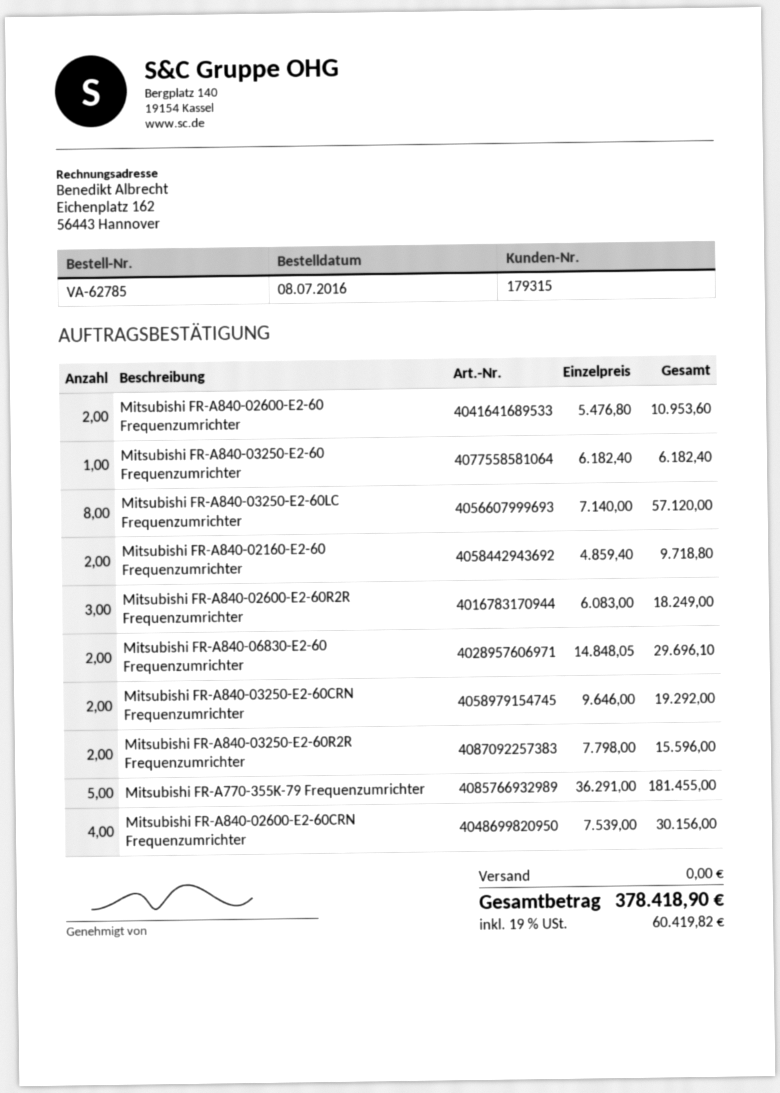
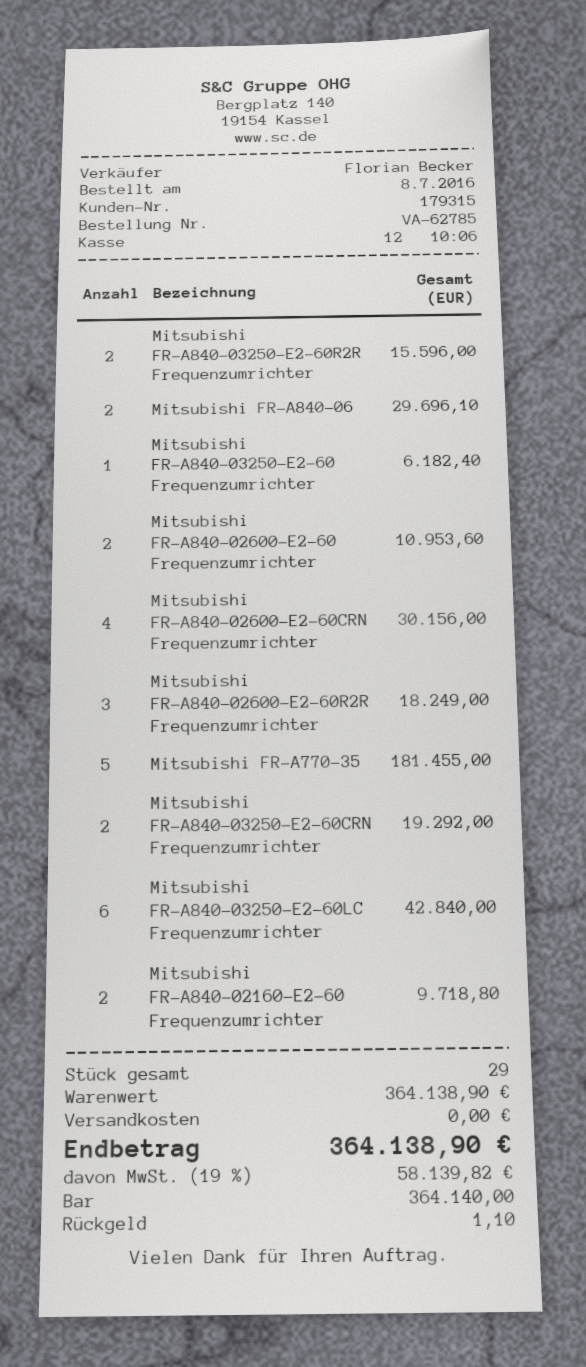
Mitsubishi FR-A840-03250-E2-60LC Frequenzumrichter: 8 for 57120.00 -> 6 for 42840.00
tax: 19% = 60419.82 -> 19% = 58139.82
total: 378418.90 -> 364138.90

